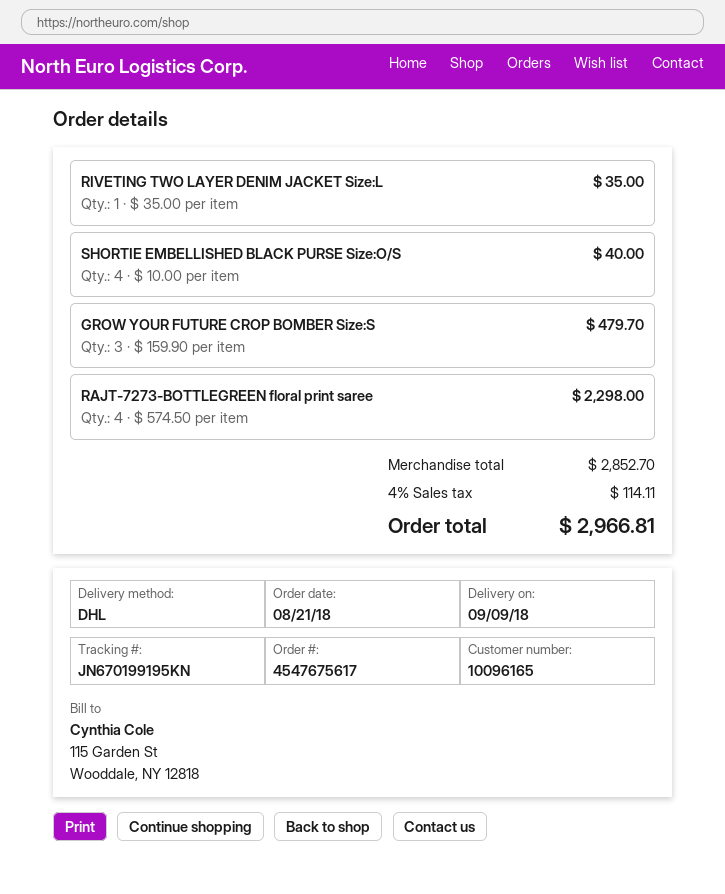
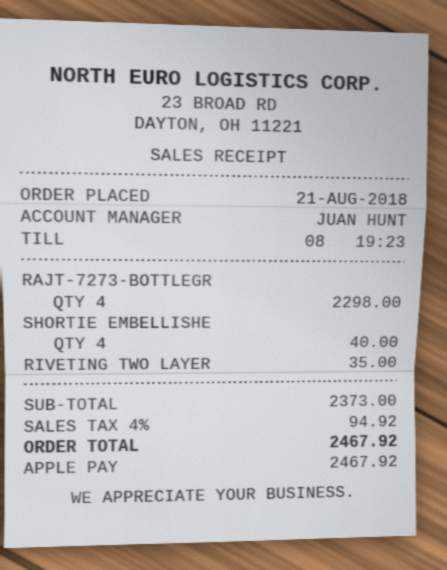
GROW YOUR FUTURE CROP BOMBER Size:S: 3 for 479.70 -> none
subtotal: 2852.70 -> 2373.00
tax: 4% = 114.11 -> 4% = 94.92
total: 2966.81 -> 2467.92

